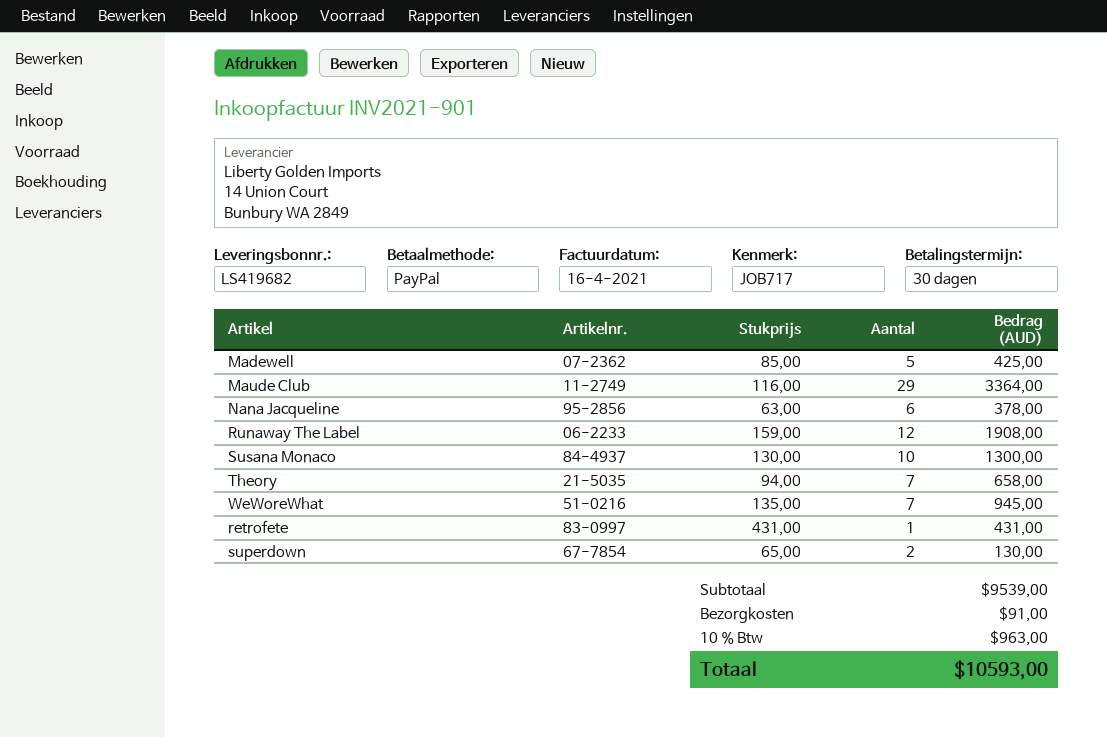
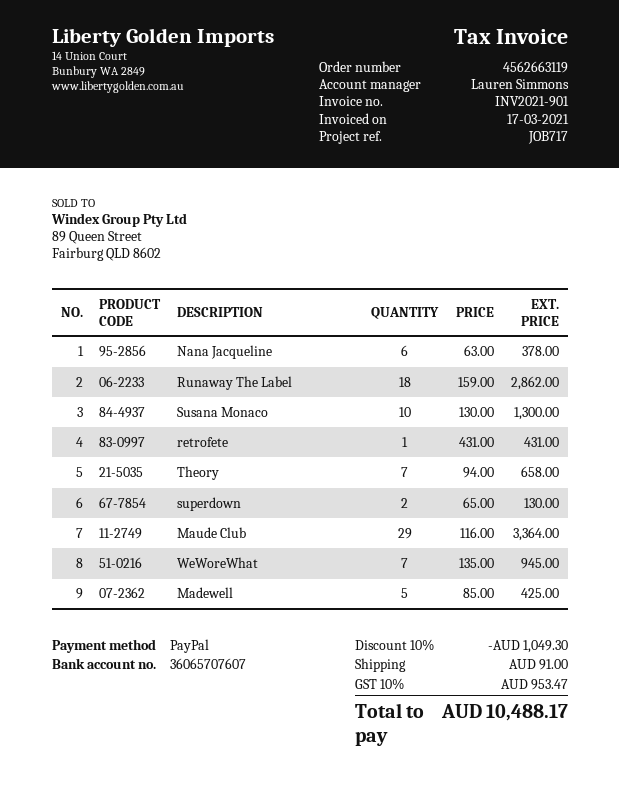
invoice date: 2021-04-16 -> 2021-03-17
Runaway The Label: 12 x 159.00 = 1908.00 -> 18 x 159.00 = 2862.00
discount: none -> 10% = 1049.30
tax: 10% = 963.00 -> 10% = 953.47
total: 10593.00 -> 10488.17

